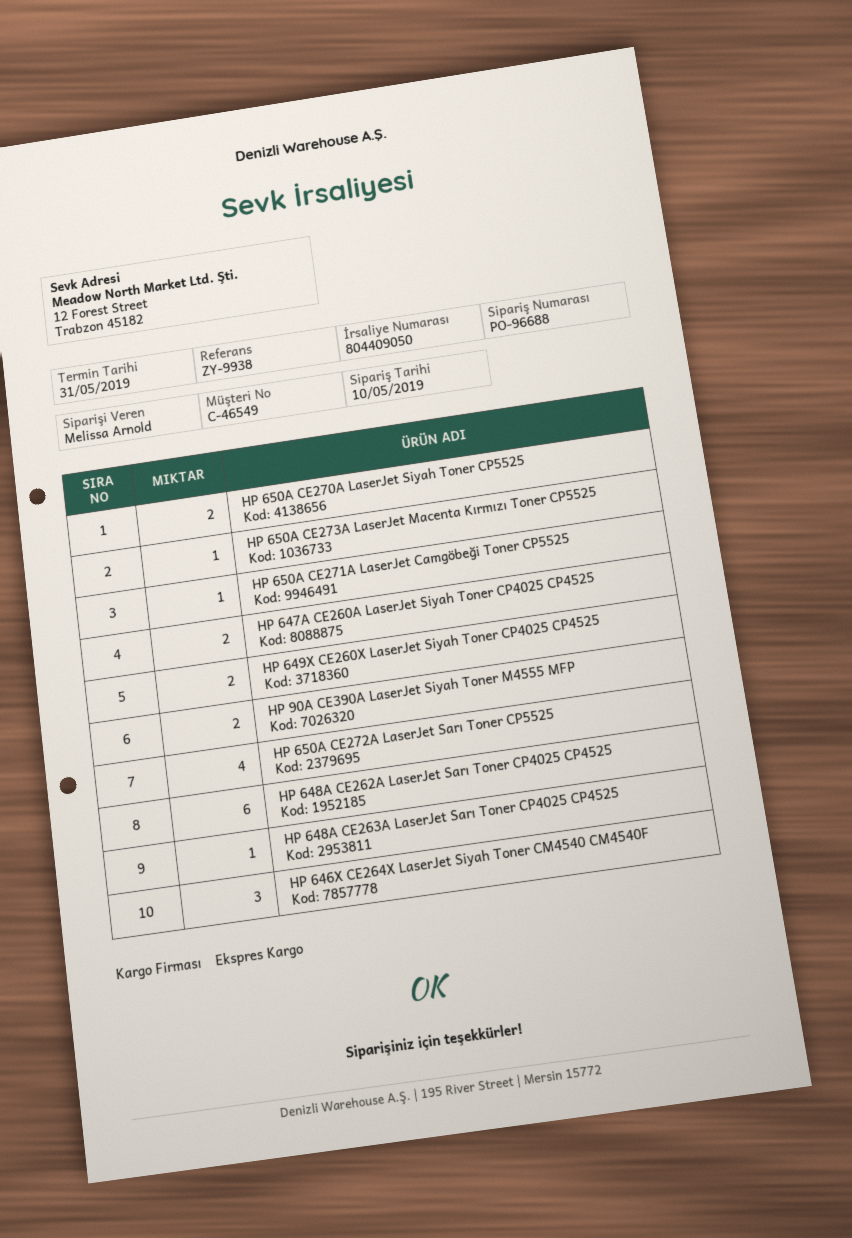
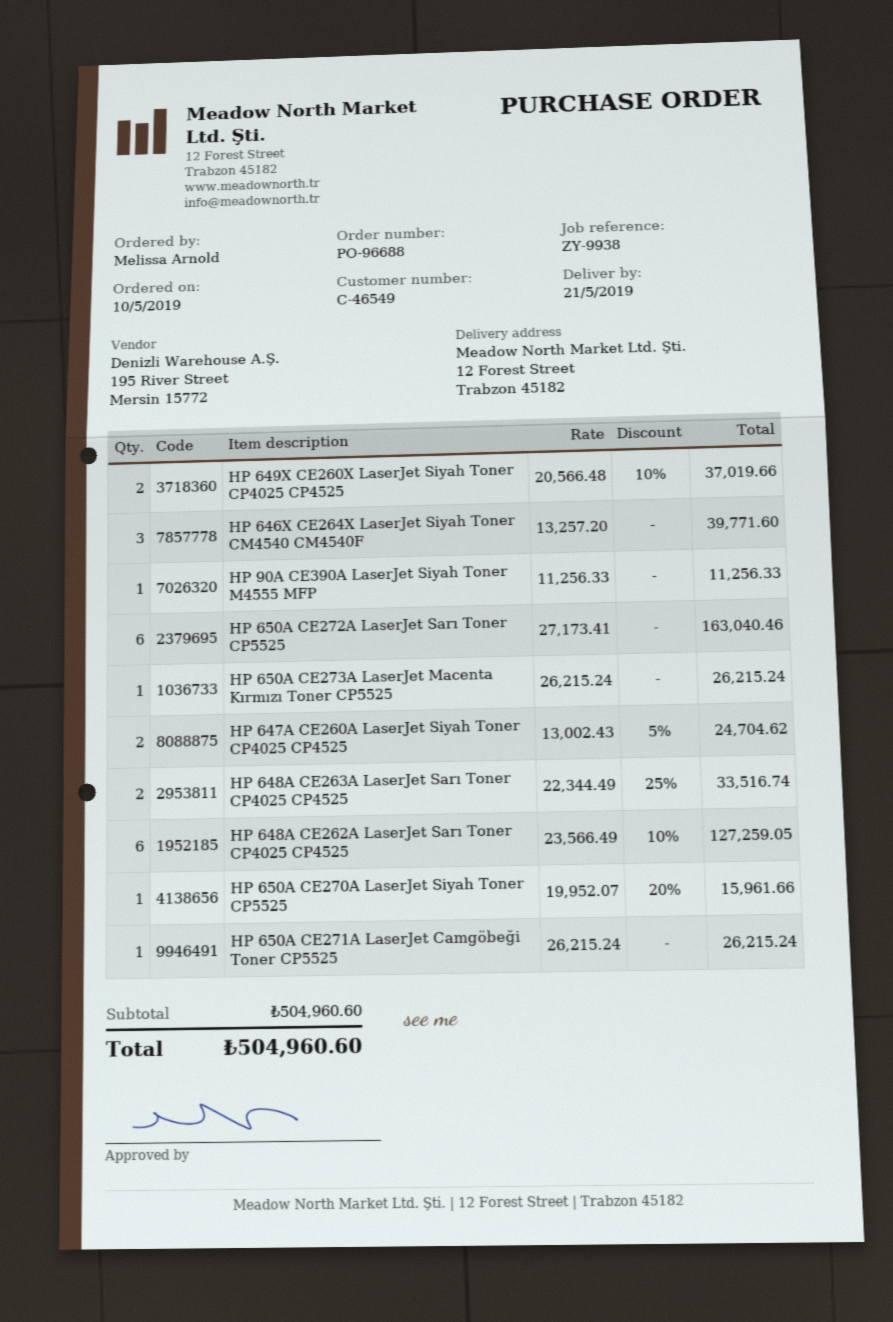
delivery date: 2019-05-31 -> 2019-05-21
HP 650A CE270A LaserJet Siyah Toner CP5525: 2 -> 1
HP 90A CE390A LaserJet Siyah Toner M4555 MFP: 2 -> 1
HP 650A CE272A LaserJet Sarı Toner CP5525: 4 -> 6
HP 648A CE263A LaserJet Sarı Toner CP4025 CP4525: 1 -> 2

